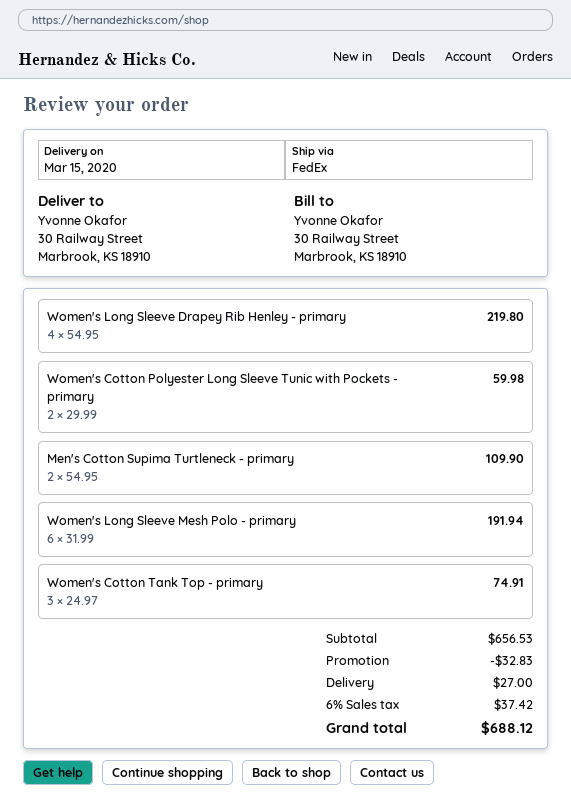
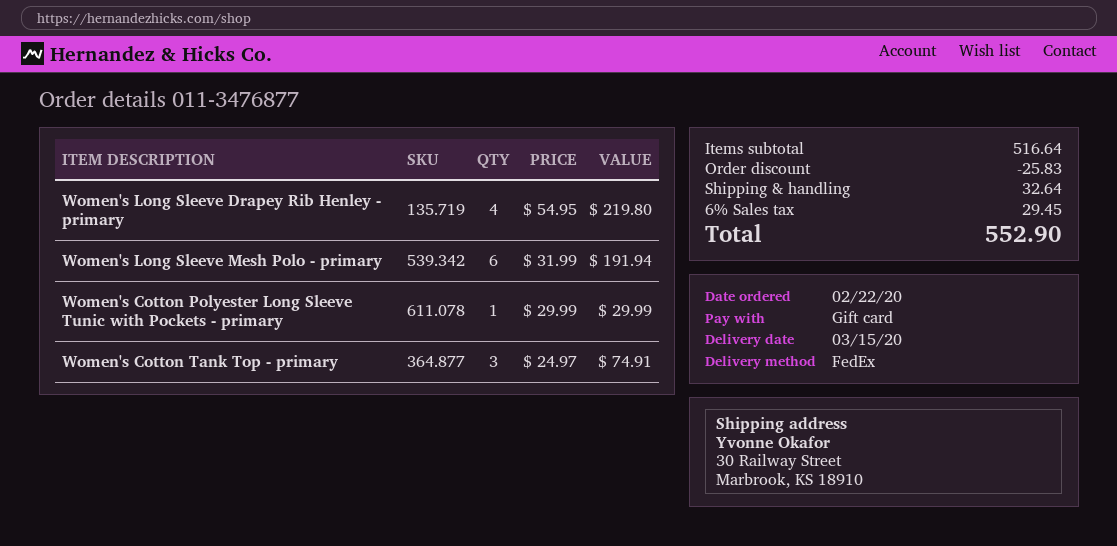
Women's Cotton Polyester Long Sleeve Tunic with Pockets - primary: 2 x 29.99 = 59.98 -> 1 x 29.99 = 29.99
Men's Cotton Supima Turtleneck - primary: 2 x 54.95 = 109.90 -> none
subtotal: 656.53 -> 516.64
discount: 32.83 -> 25.83
shipping: 27.00 -> 32.64
tax: 6% = 37.42 -> 6% = 29.45
total: 688.12 -> 552.90

